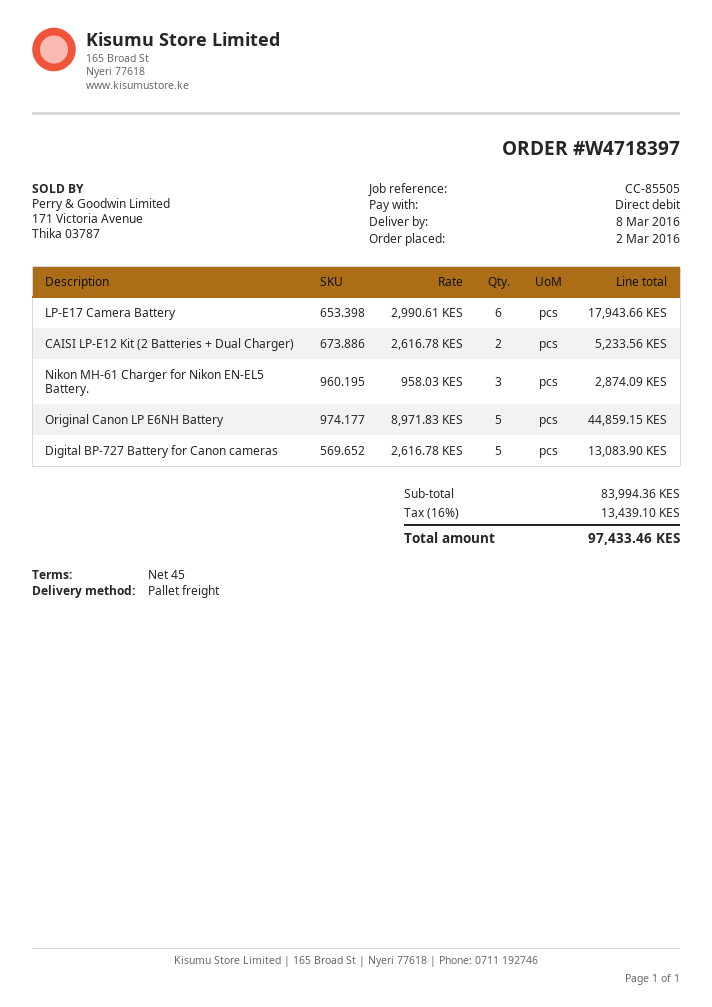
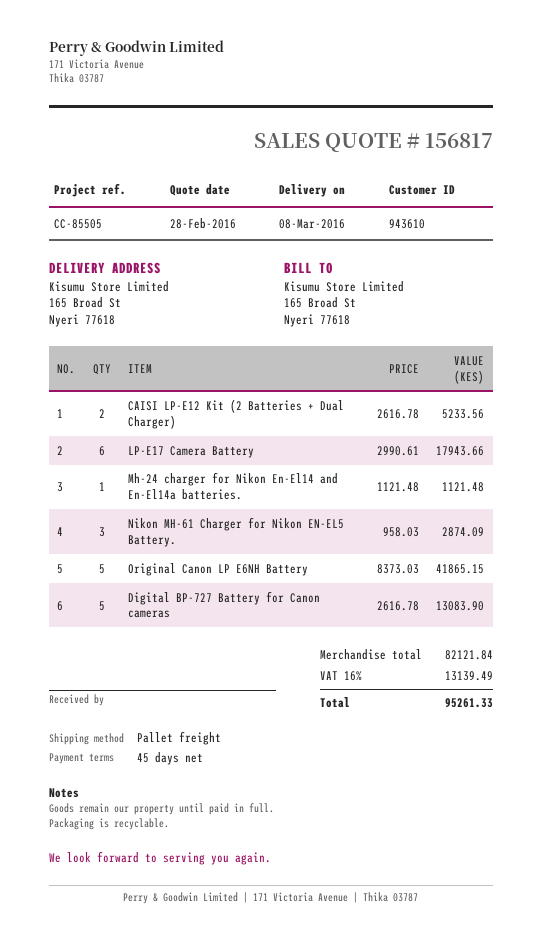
Original Canon LP E6NH Battery: 5 x 8971.83 = 44859.15 -> 5 x 8373.03 = 41865.15
Mh-24 charger for Nikon En-El14 and En-El14a batteries.: none -> 1 x 1121.48 = 1121.48
subtotal: 83994.36 -> 82121.84
tax: 16% = 13439.10 -> 16% = 13139.49
total: 97433.46 -> 95261.33

